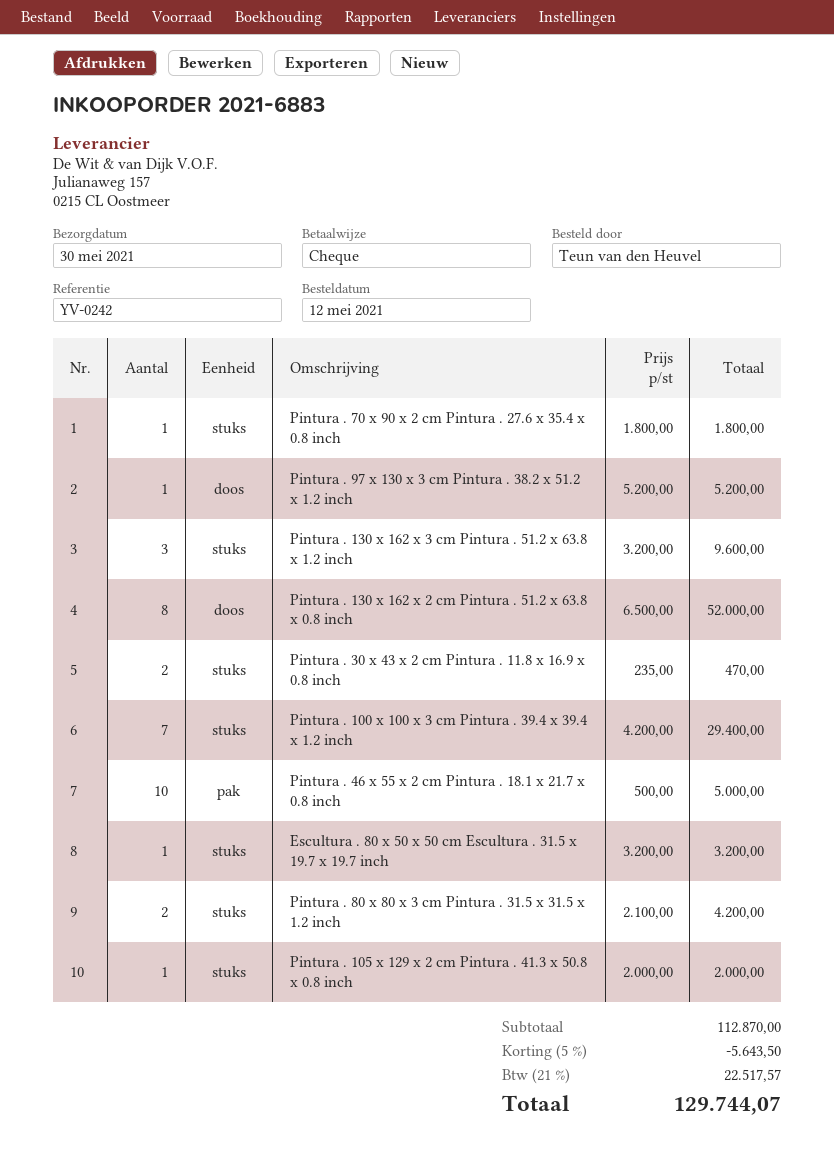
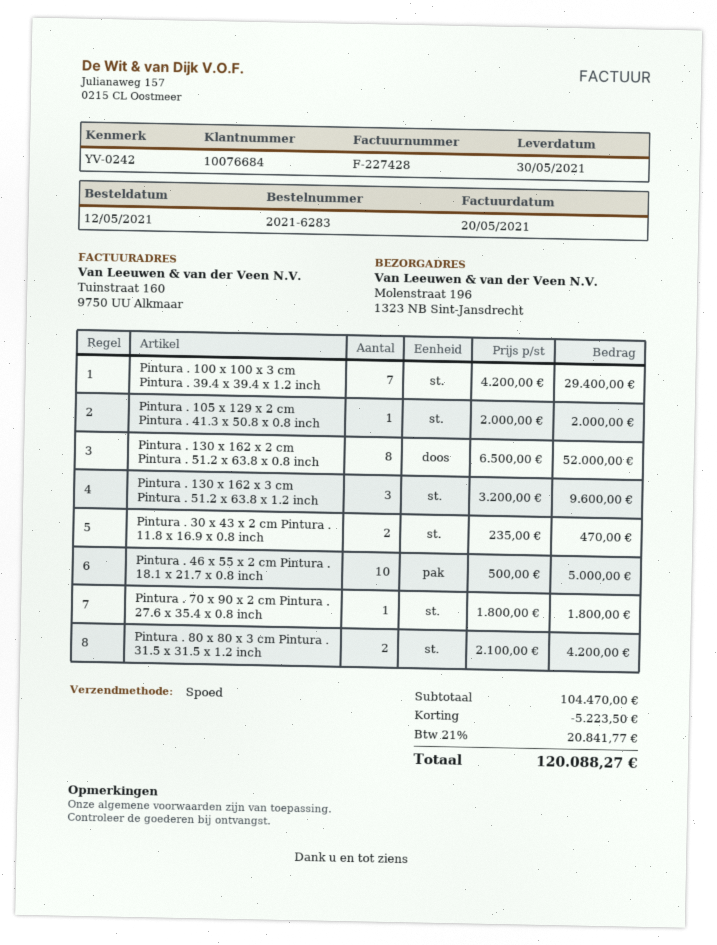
order number: 2021-6883 -> 2021-6283
Pintura . 97 x 130 x 3 cm Pintura . 38.2 x 51.2 x 1.2 inch: 1 x 5200.00 = 5200.00 -> none
Escultura . 80 x 50 x 50 cm Escultura . 31.5 x 19.7 x 19.7 inch: 1 x 3200.00 = 3200.00 -> none
subtotal: 112870.00 -> 104470.00
discount: 5643.50 -> 5223.50
tax: 21% = 22517.57 -> 21% = 20841.77
total: 129744.07 -> 120088.27

